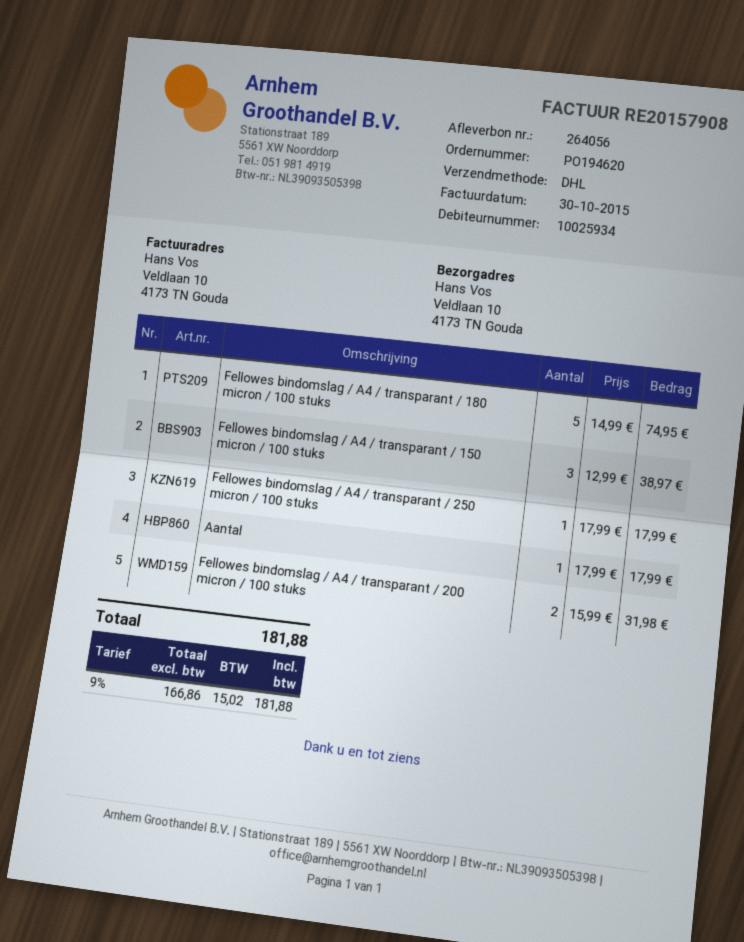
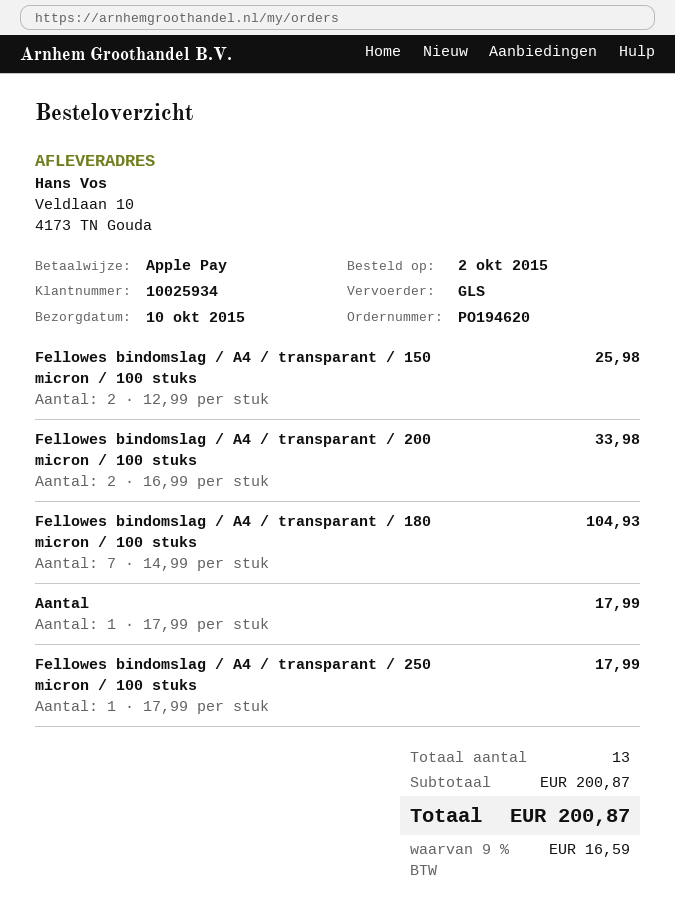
shipping method: DHL -> GLS
Fellowes bindomslag / A4 / transparant / 180 micron / 100 stuks: 5 x 14.99 = 74.95 -> 7 x 14.99 = 104.93
Fellowes bindomslag / A4 / transparant / 150 micron / 100 stuks: 3 x 12.99 = 38.97 -> 2 x 12.99 = 25.98
Fellowes bindomslag / A4 / transparant / 200 micron / 100 stuks: 2 x 15.99 = 31.98 -> 2 x 16.99 = 33.98
tax: 9% = 15.02 -> 9% = 16.59
total: 181.88 -> 200.87

